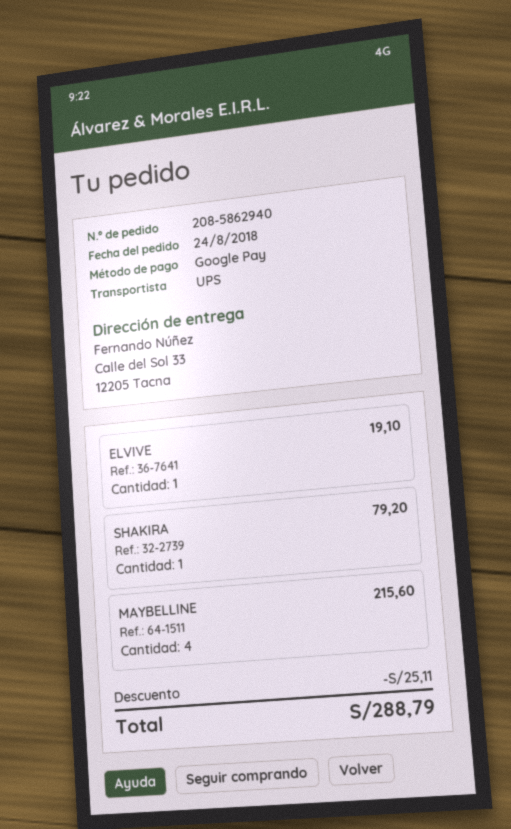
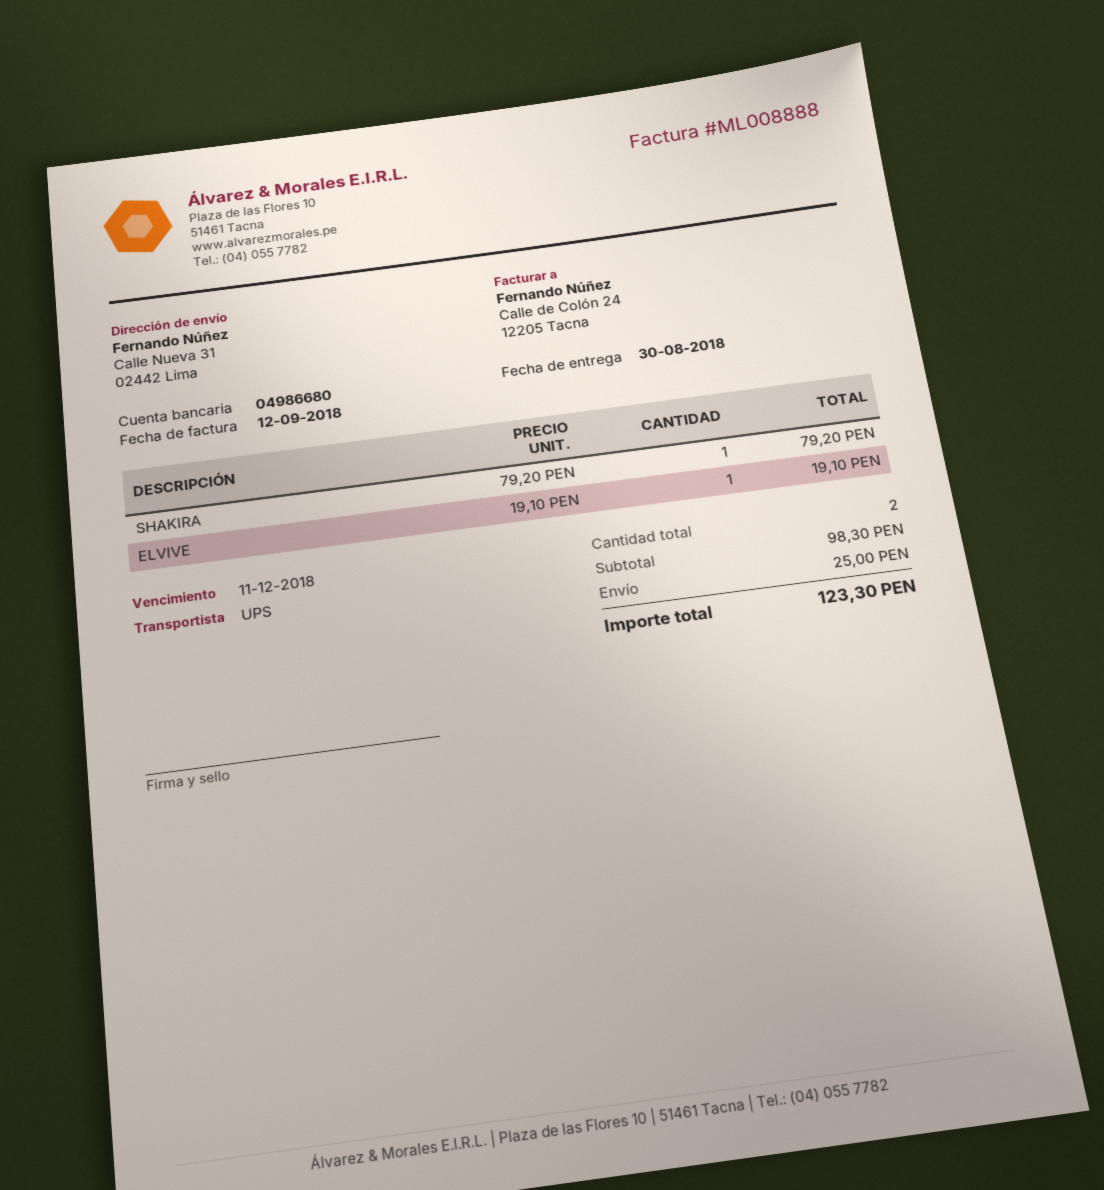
ship to: Calle del Sol 33, 12205 Tacna -> Calle Nueva 31, 02442 Lima
MAYBELLINE: 4 for 215.60 -> none
discount: 25.11 -> none
shipping: none -> 25.00
total: 288.79 -> 123.30

